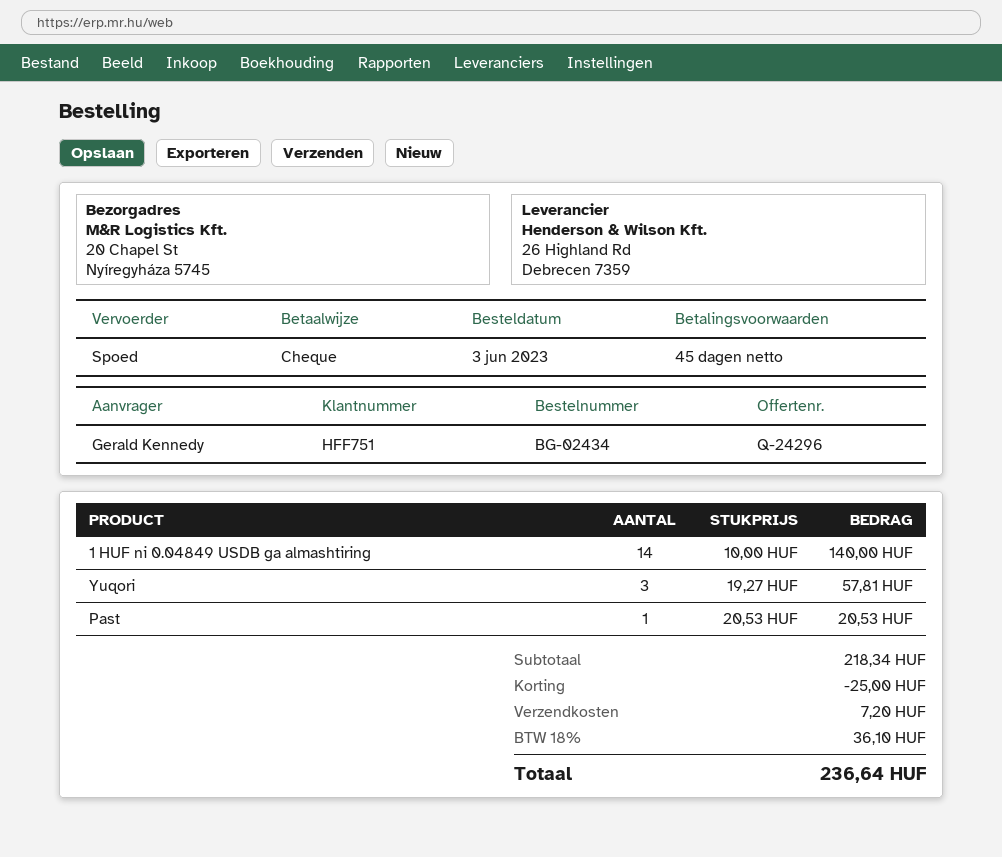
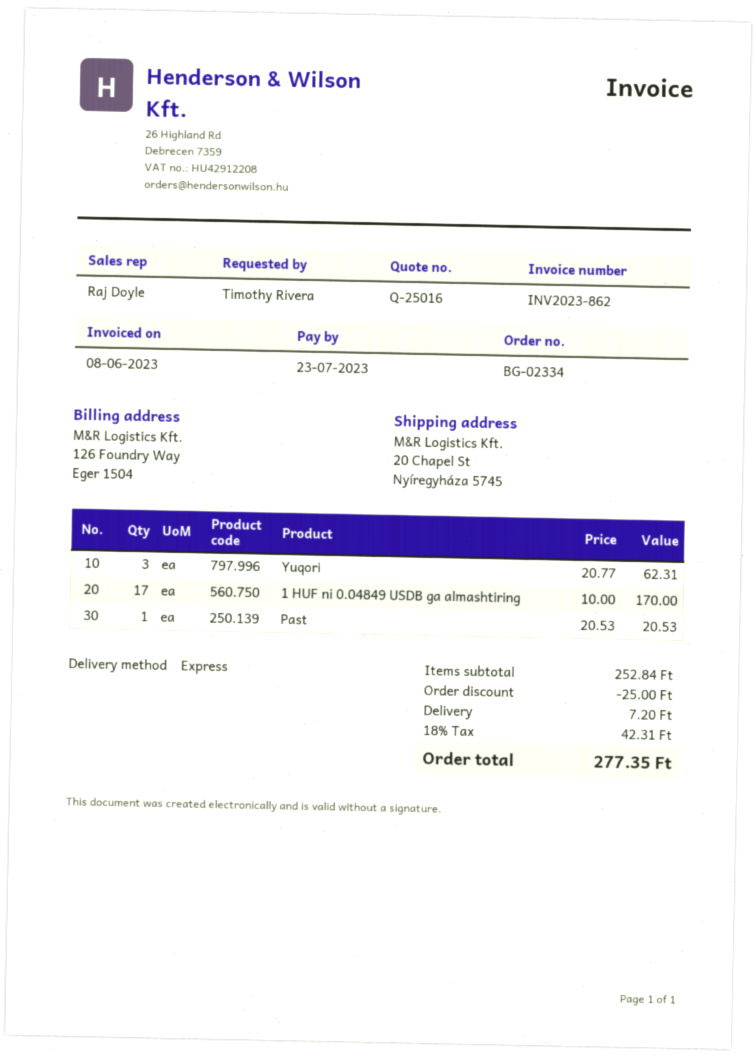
quote number: Q-24296 -> Q-25016
order number: BG-02434 -> BG-02334
ordered by: Gerald Kennedy -> Timothy Rivera
1 HUF ni 0.04849 USDB ga almashtiring: 14 x 10.00 = 140.00 -> 17 x 10.00 = 170.00
Yuqori: 3 x 19.27 = 57.81 -> 3 x 20.77 = 62.31
subtotal: 218.34 -> 252.84
tax: 18% = 36.10 -> 18% = 42.31
total: 236.64 -> 277.35

